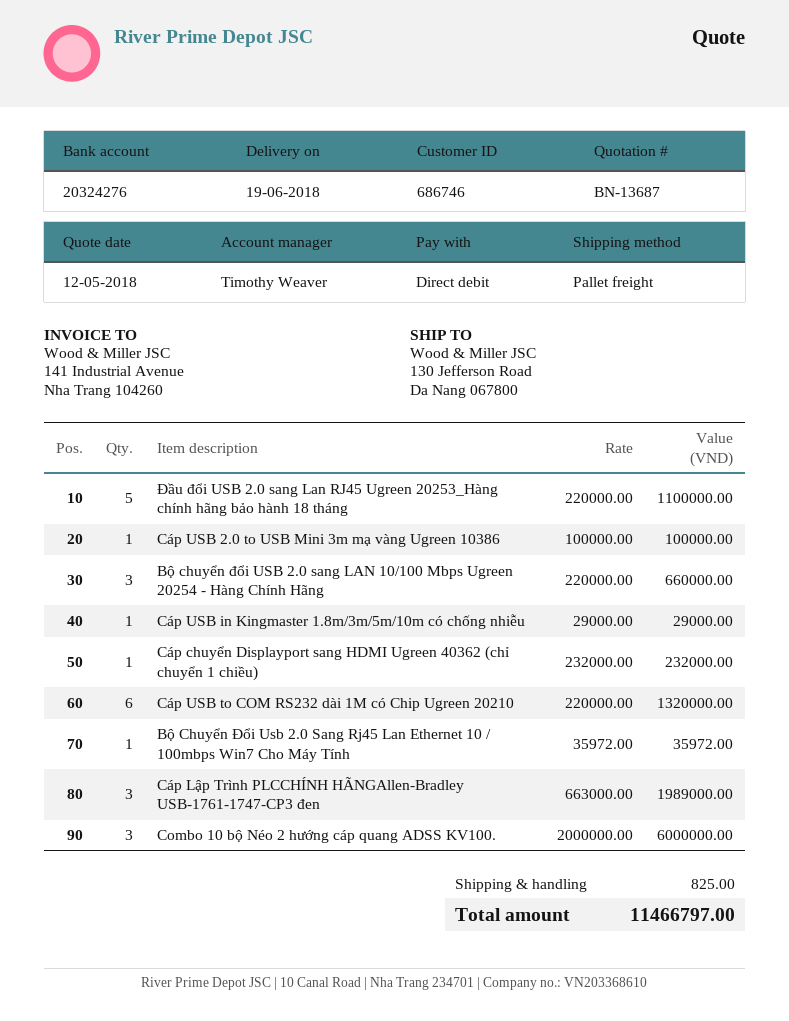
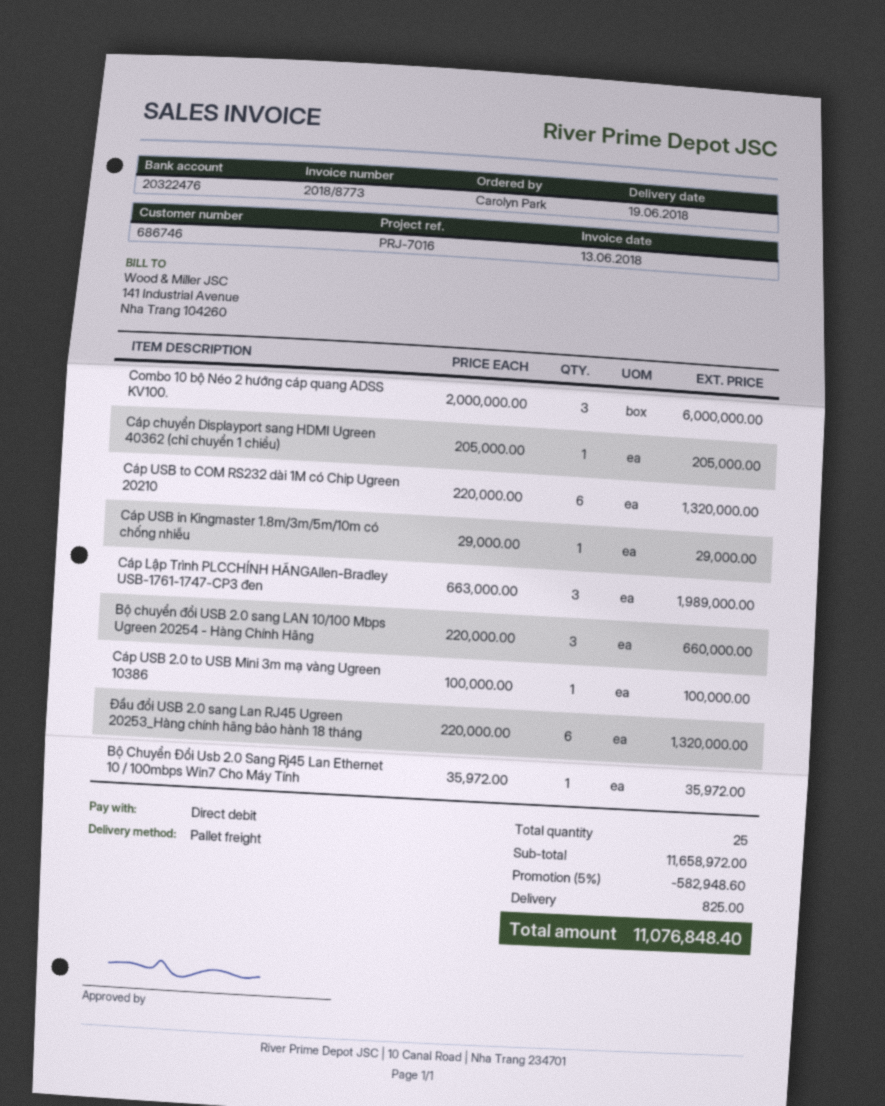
bank account: 20324276 -> 20322476
Đầu đổi USB 2.0 sang Lan RJ45 Ugreen 20253_Hàng chính hãng bảo hành 18 tháng: 5 x 220000.00 = 1100000.00 -> 6 x 220000.00 = 1320000.00
Cáp chuyển Displayport sang HDMI Ugreen 40362 (chỉ chuyển 1 chiều): 1 x 232000.00 = 232000.00 -> 1 x 205000.00 = 205000.00
discount: none -> 5% = 582948.60
total: 11466797.00 -> 11076848.40

